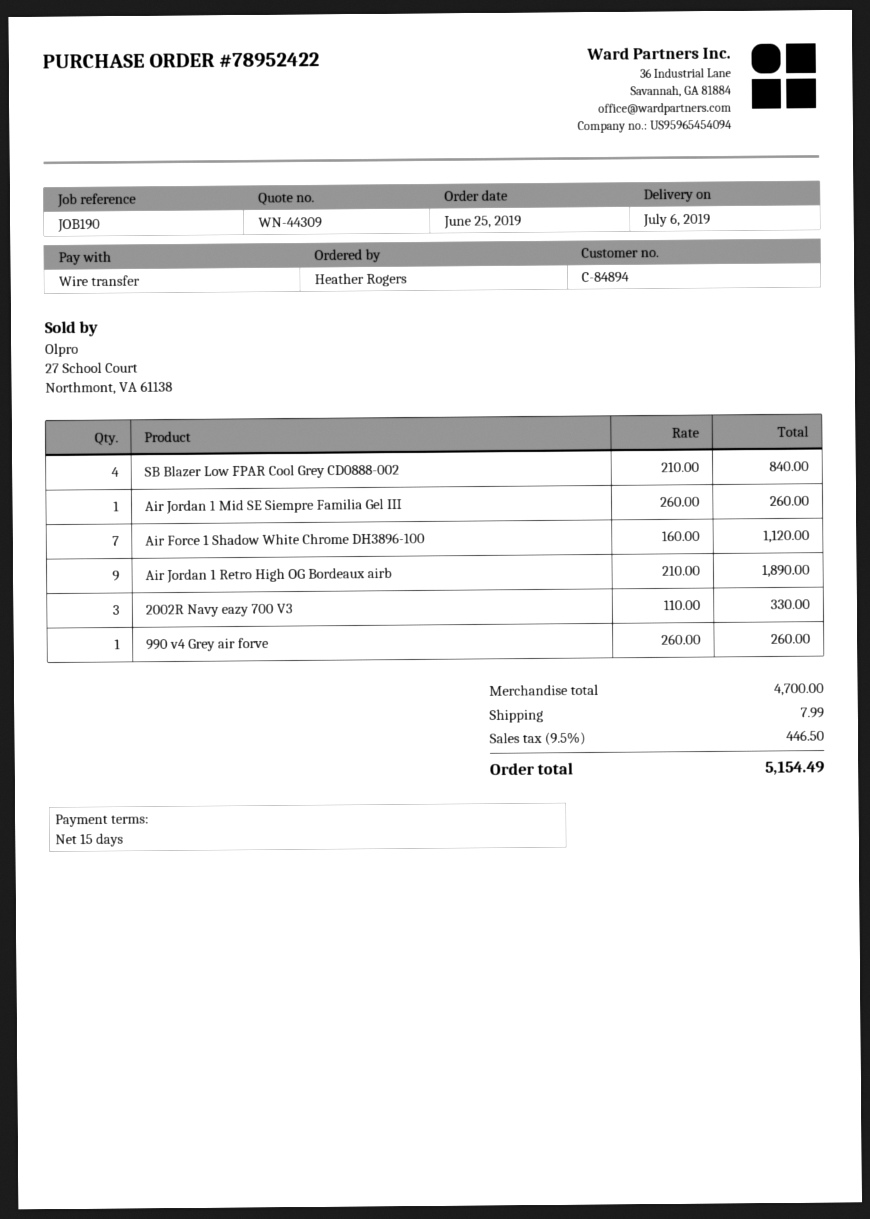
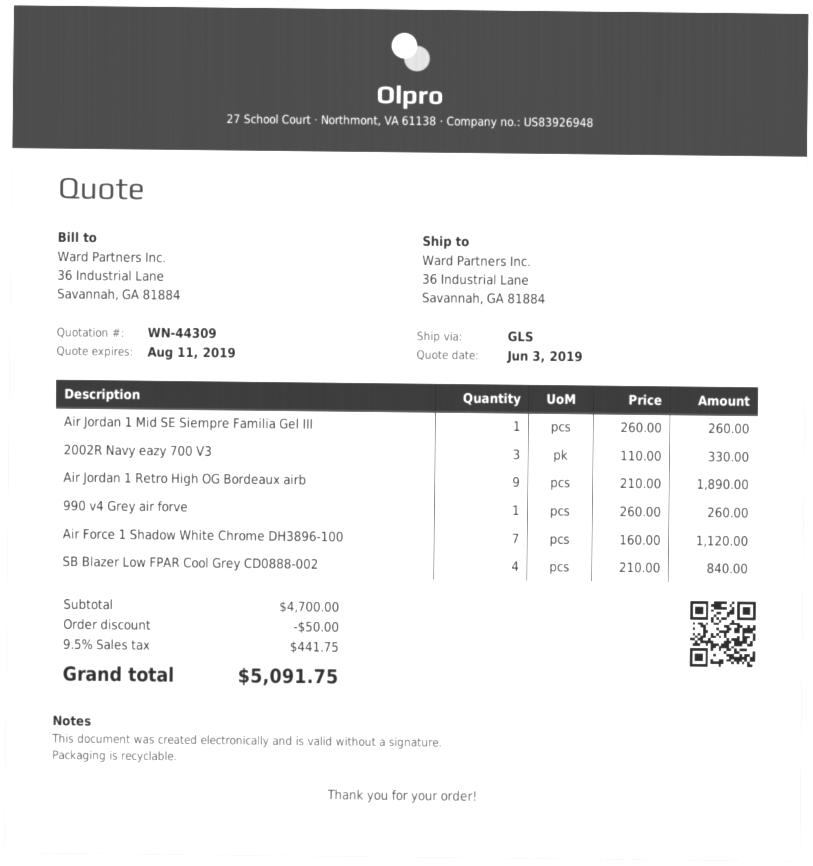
discount: none -> 50.00
shipping: 7.99 -> none
tax: 9.5% = 446.50 -> 9.5% = 441.75
total: 5154.49 -> 5091.75

